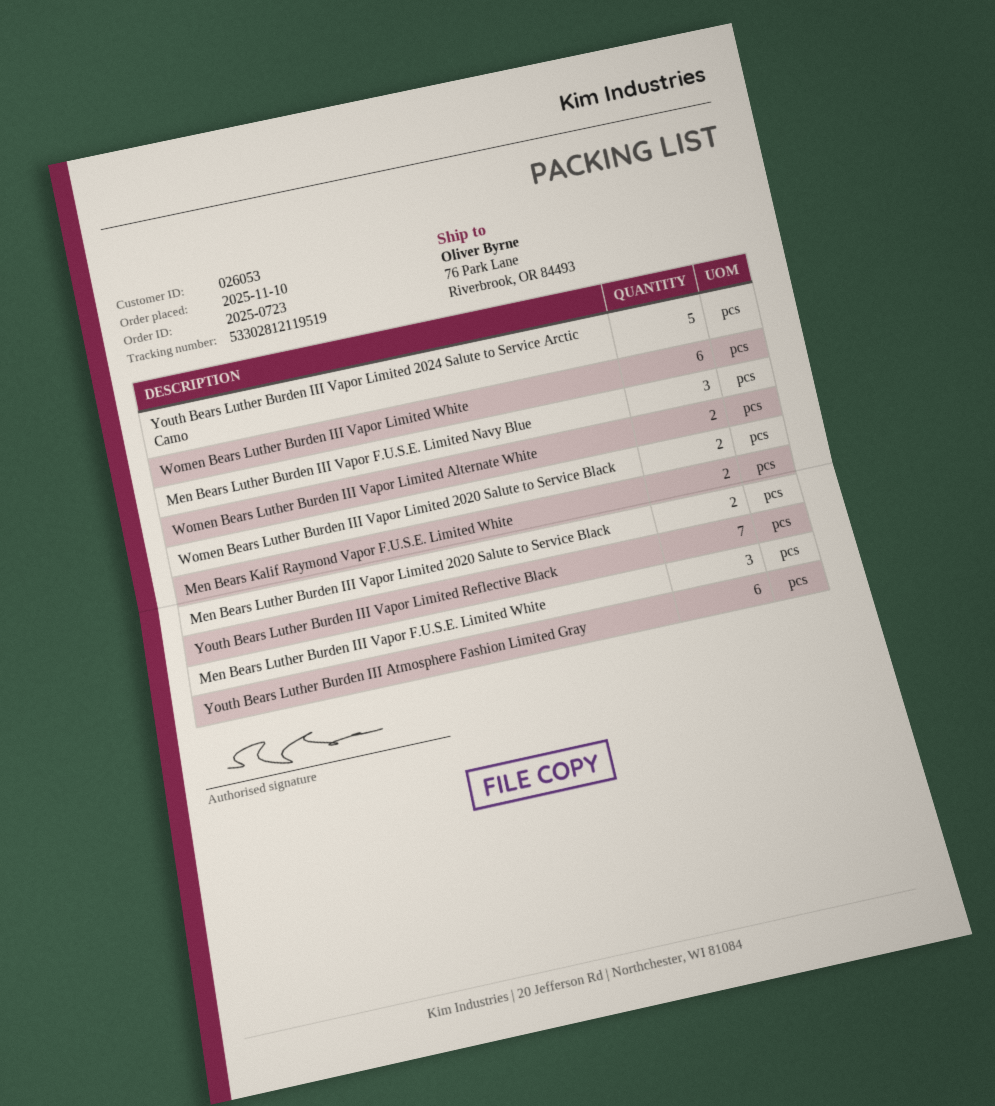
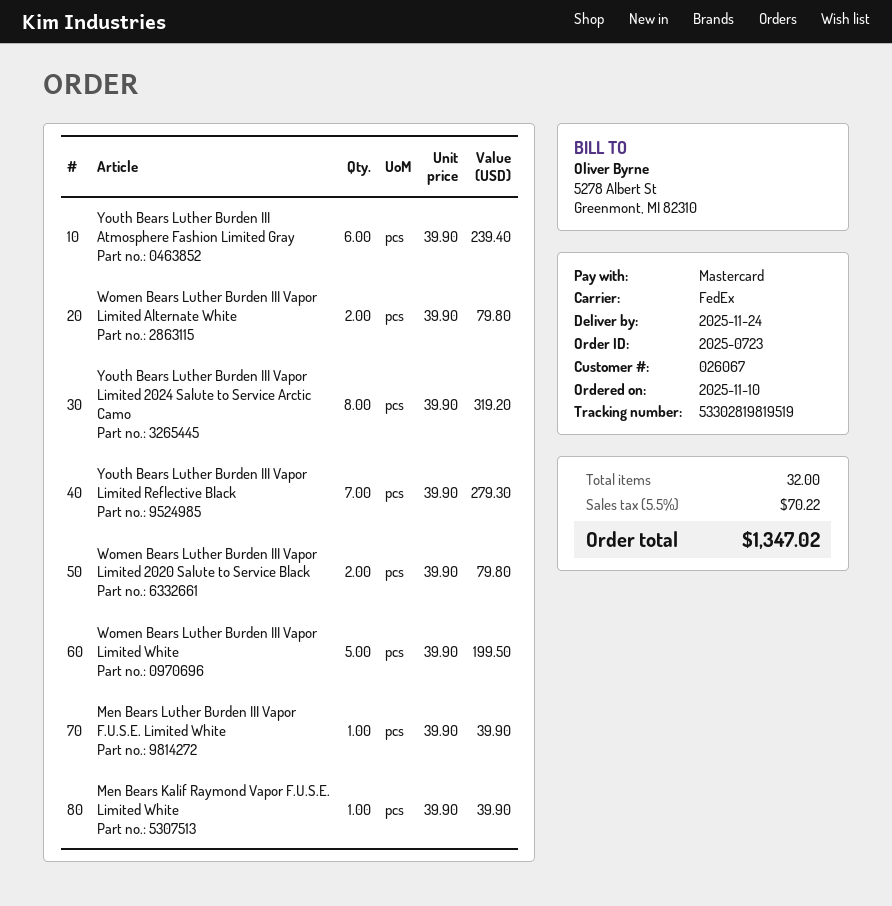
customer number: 026053 -> 026067
tracking number: 53302812119519 -> 53302819819519
Youth Bears Luther Burden III Vapor Limited 2024 Salute to Service Arctic Camo: 5 -> 8
Women Bears Luther Burden III Vapor Limited White: 6 -> 5
Men Bears Luther Burden III Vapor F.U.S.E. Limited Navy Blue: 3 -> none
Men Bears Kalif Raymond Vapor F.U.S.E. Limited White: 2 -> 1
Men Bears Luther Burden III Vapor Limited 2020 Salute to Service Black: 2 -> none
Men Bears Luther Burden III Vapor F.U.S.E. Limited White: 3 -> 1

